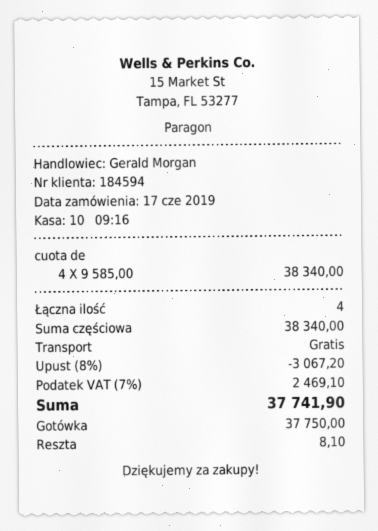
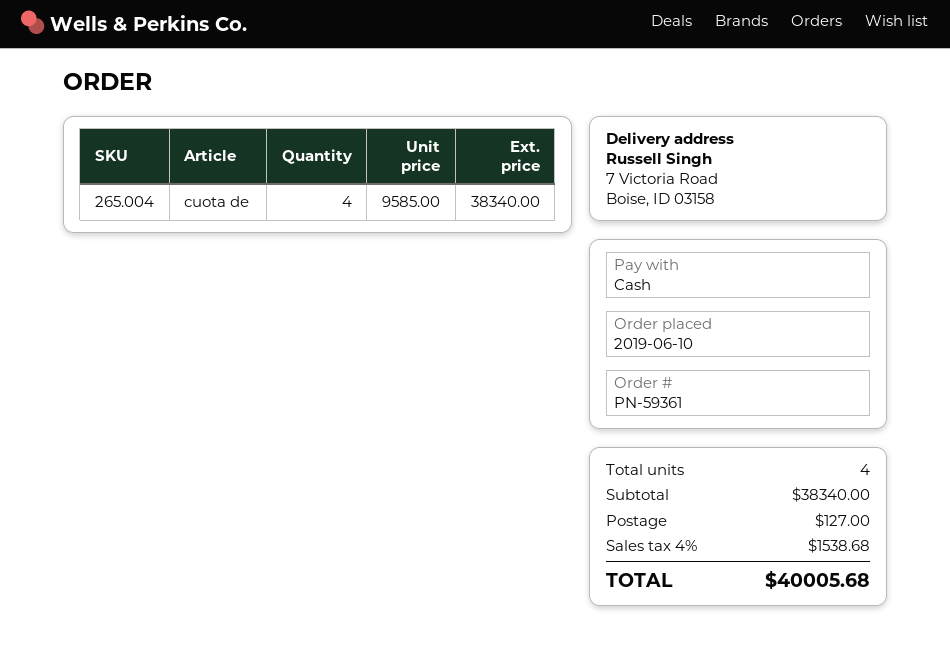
order date: 2019-06-17 -> 2019-06-10
discount: 8% = 3067.20 -> none
shipping: 0.00 -> 127.00
tax: 7% = 2469.10 -> 4% = 1538.68
total: 37741.90 -> 40005.68

